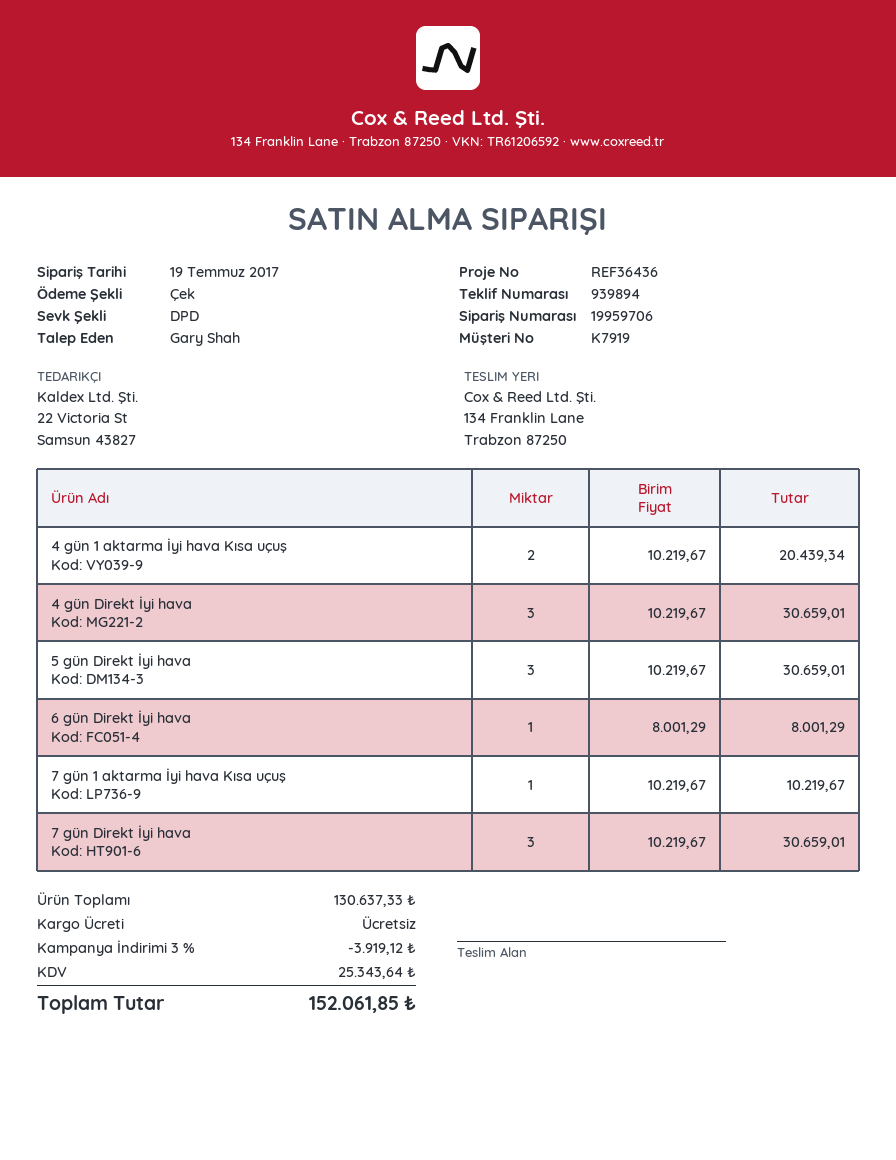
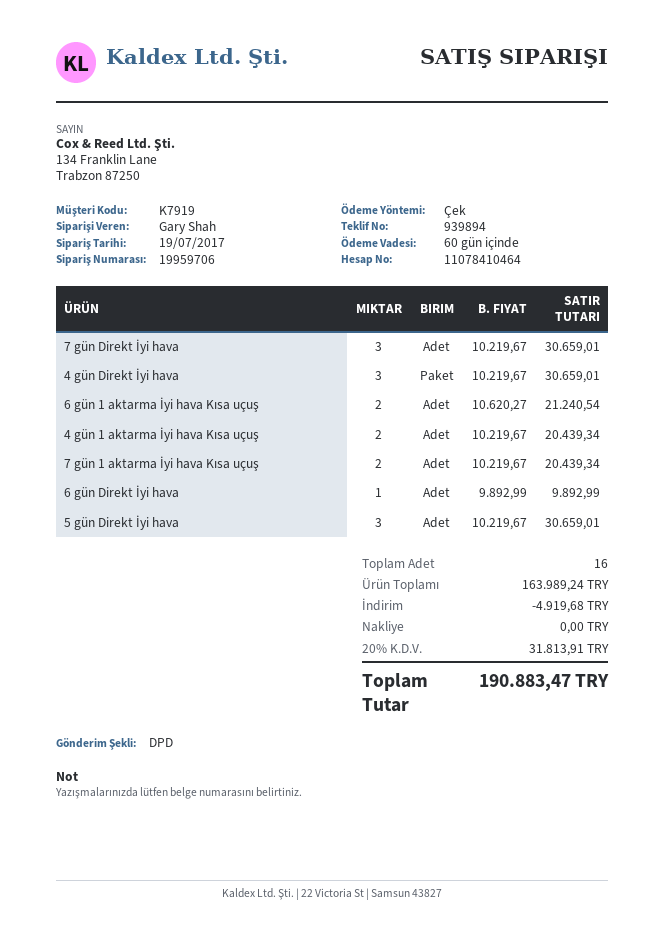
6 gün Direkt İyi hava: 1 x 8001.29 = 8001.29 -> 1 x 9892.99 = 9892.99
7 gün 1 aktarma İyi hava Kısa uçuş: 1 x 10219.67 = 10219.67 -> 2 x 10219.67 = 20439.34
6 gün 1 aktarma İyi hava Kısa uçuş: none -> 2 x 10620.27 = 21240.54
subtotal: 130637.33 -> 163989.24
discount: 3919.12 -> 4919.68
tax: 25343.64 -> 31813.91
total: 152061.85 -> 190883.47

